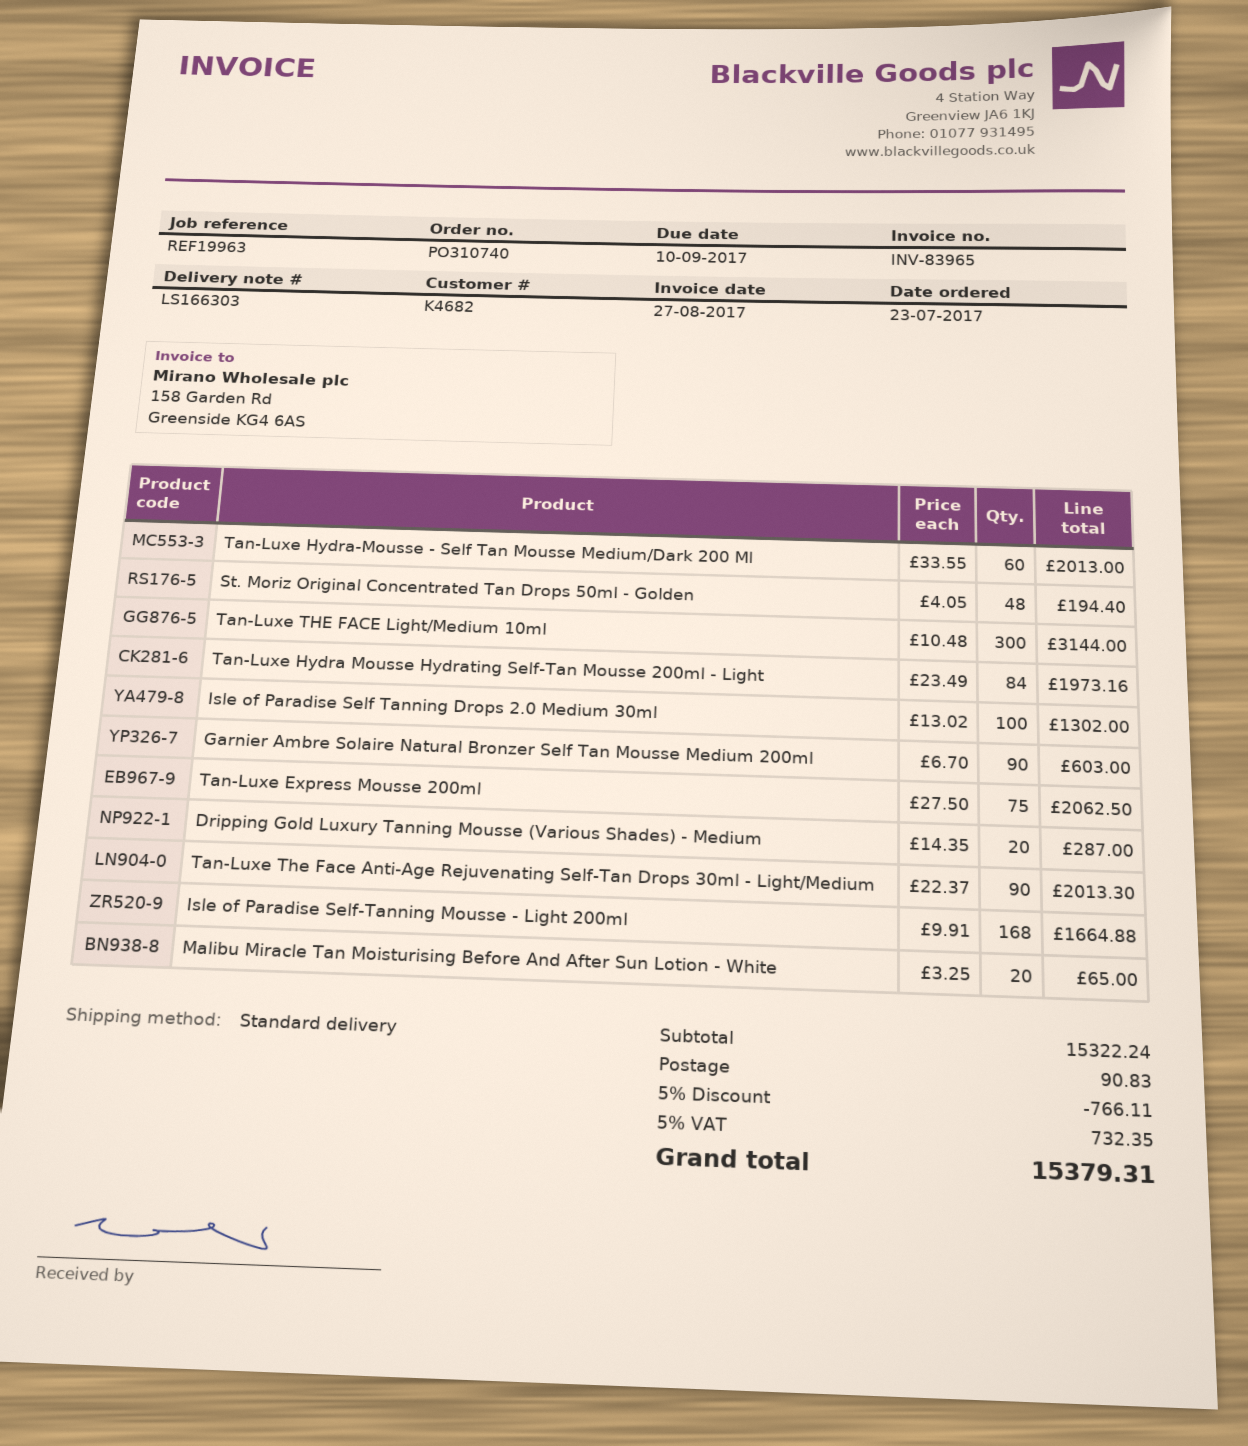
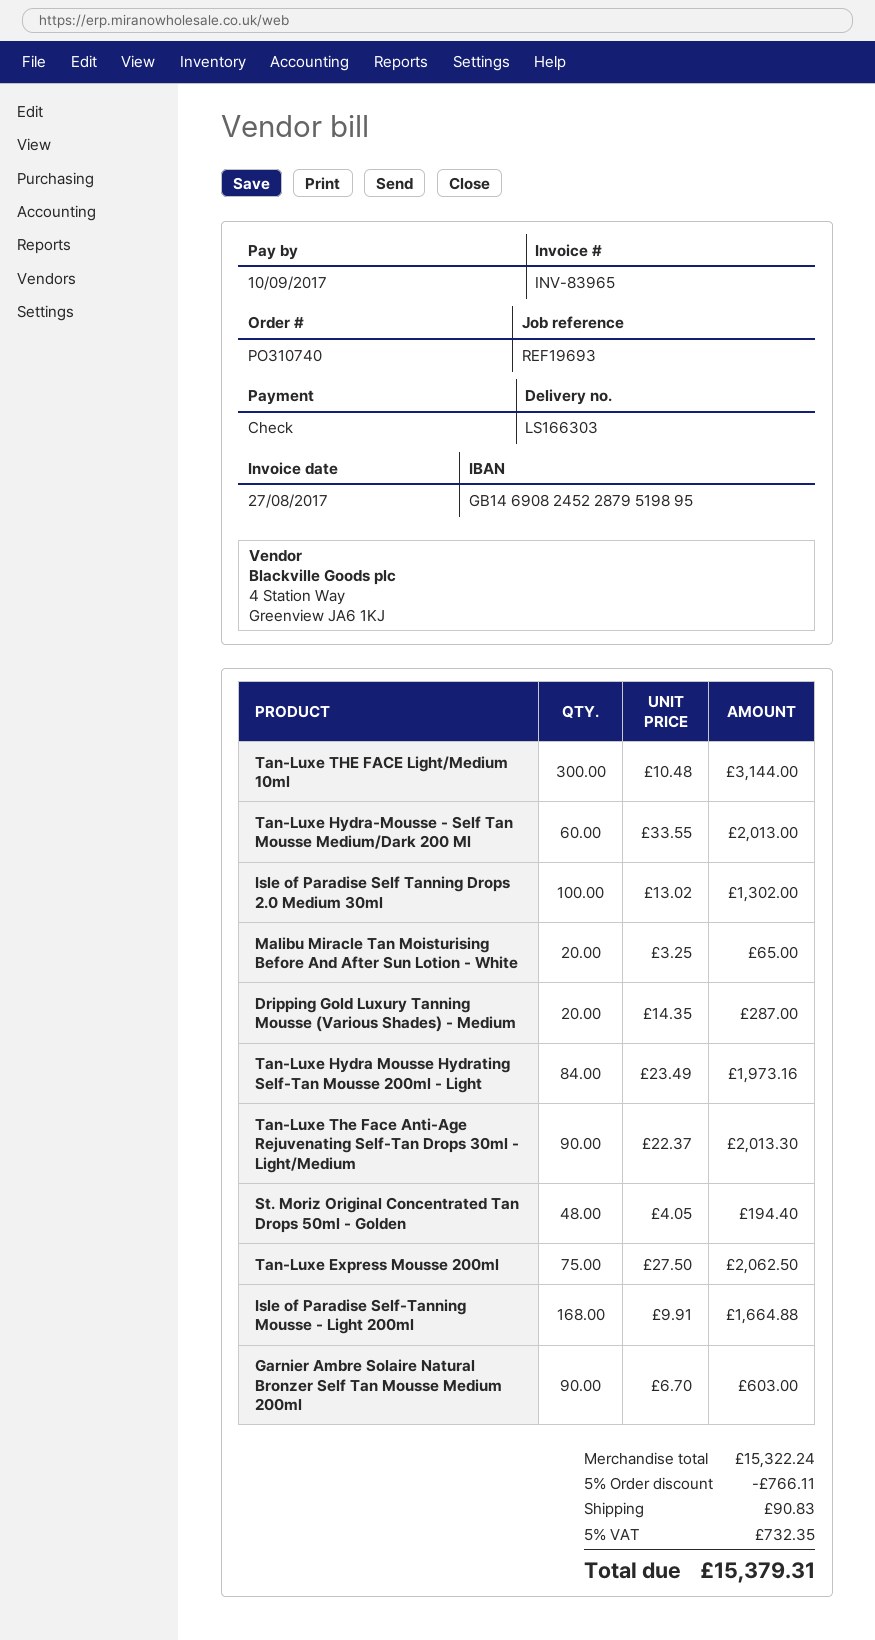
reference: REF19963 -> REF19693

